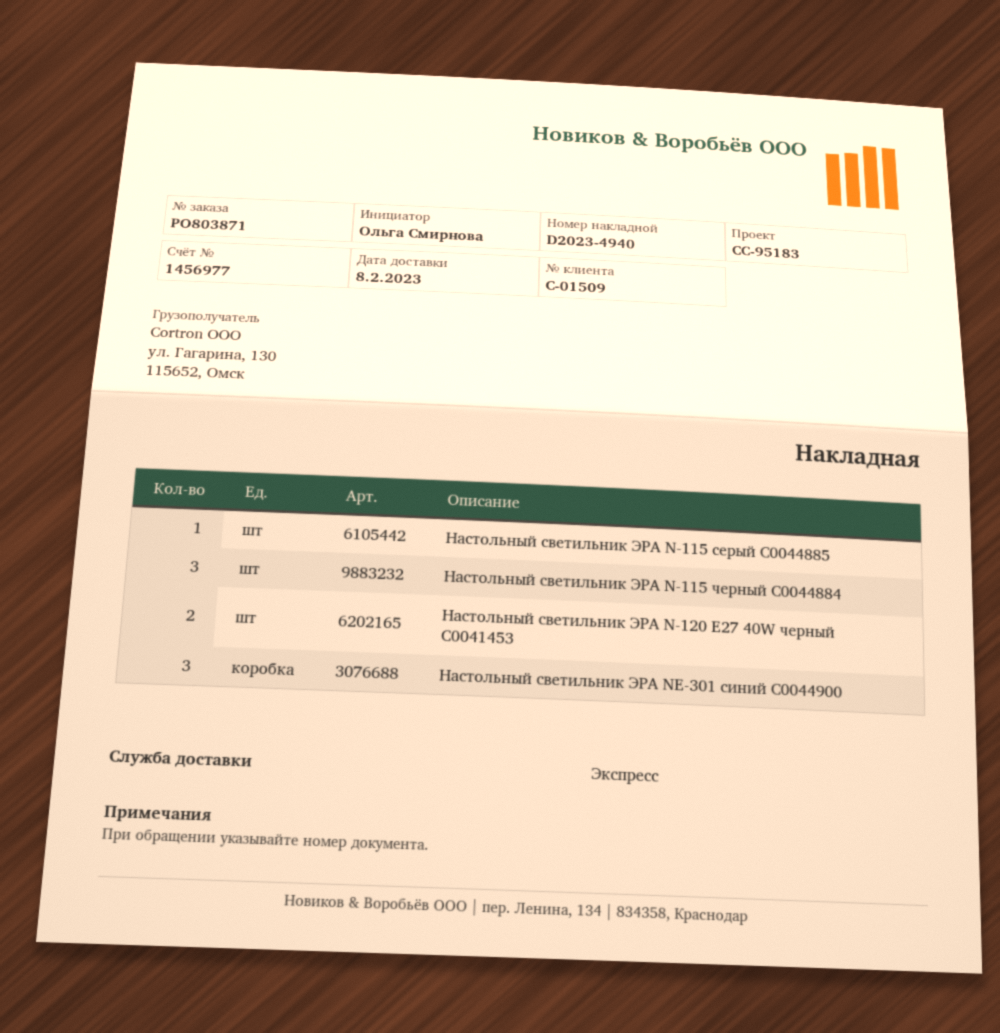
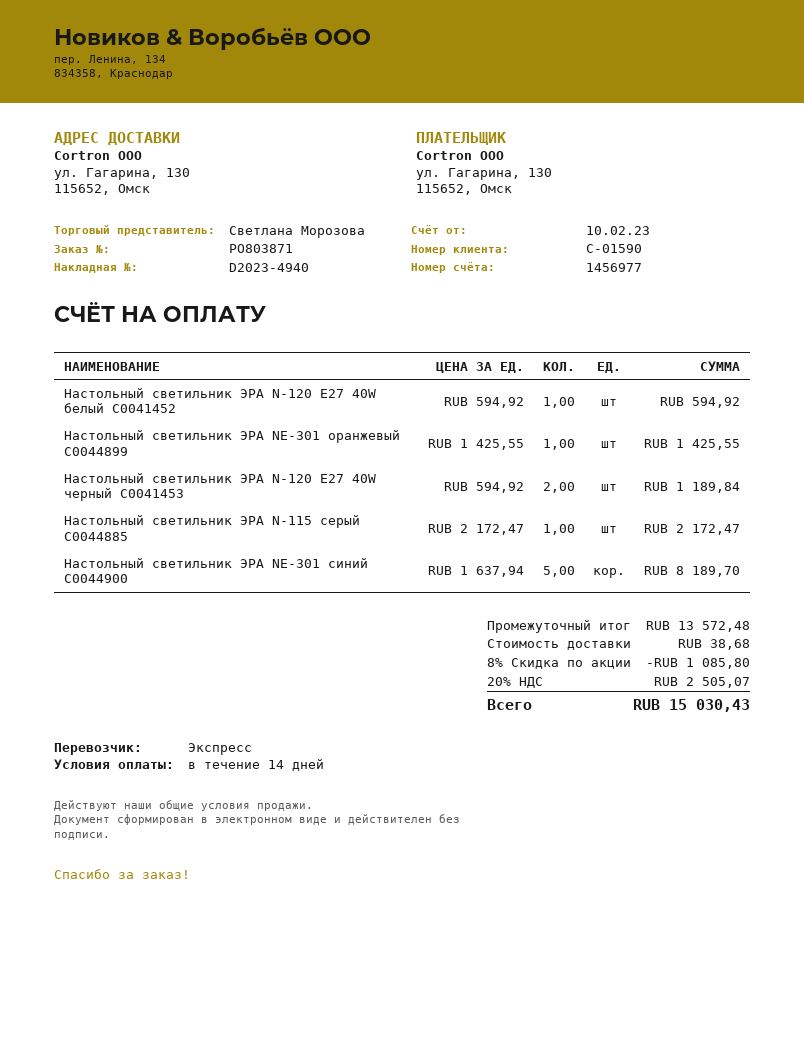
customer number: C-01509 -> C-01590
Настольный светильник ЭРА N-115 черный C0044884: 3 -> none
Настольный светильник ЭРА NE-301 синий C0044900: 3 -> 5
Настольный светильник ЭРА N-120 E27 40W белый C0041452: none -> 1
Настольный светильник ЭРА NE-301 оранжевый C0044899: none -> 1

